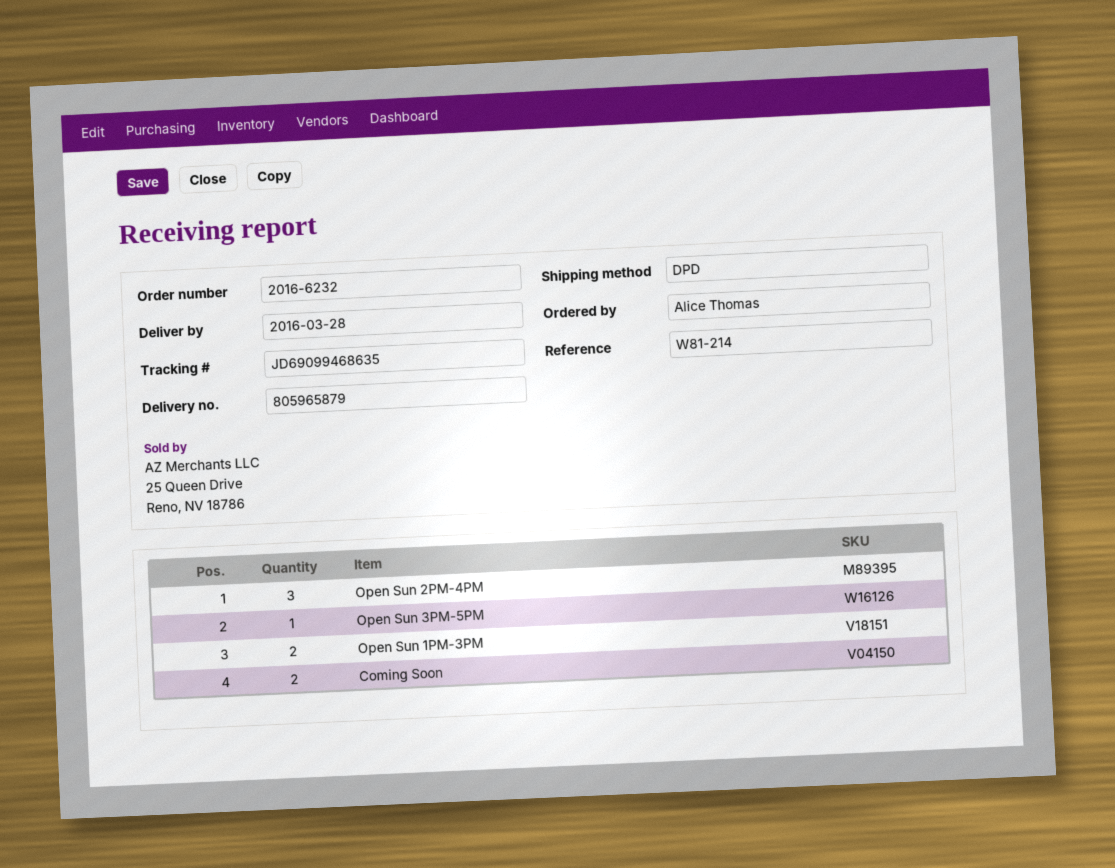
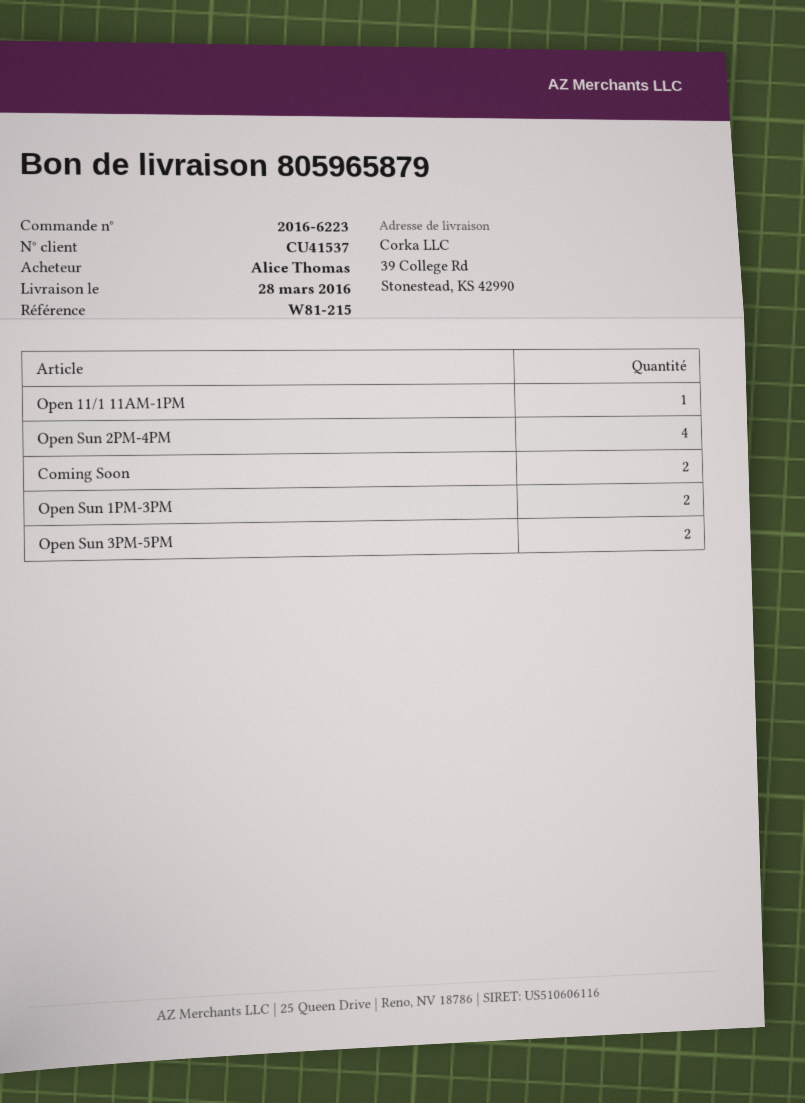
order number: 2016-6232 -> 2016-6223
reference: W81-214 -> W81-215
Open Sun 2PM-4PM: 3 -> 4
Open Sun 3PM-5PM: 1 -> 2
Open 11/1 11AM-1PM: none -> 1

